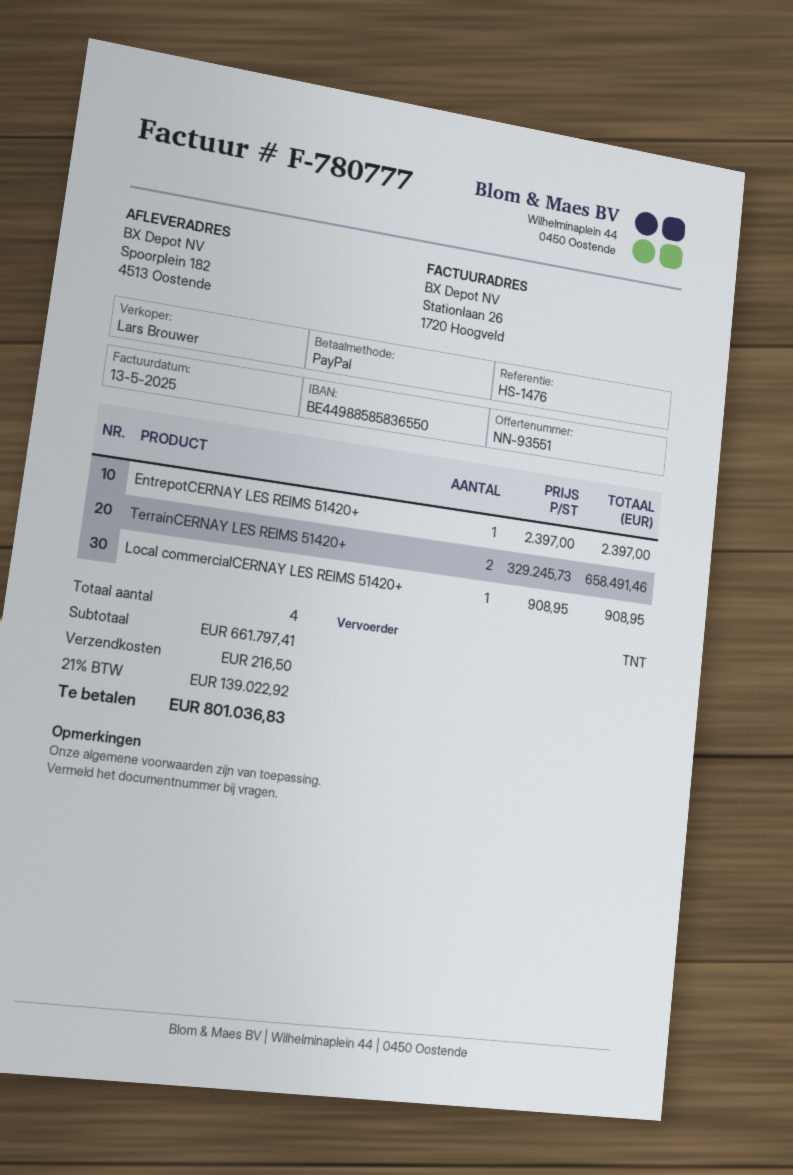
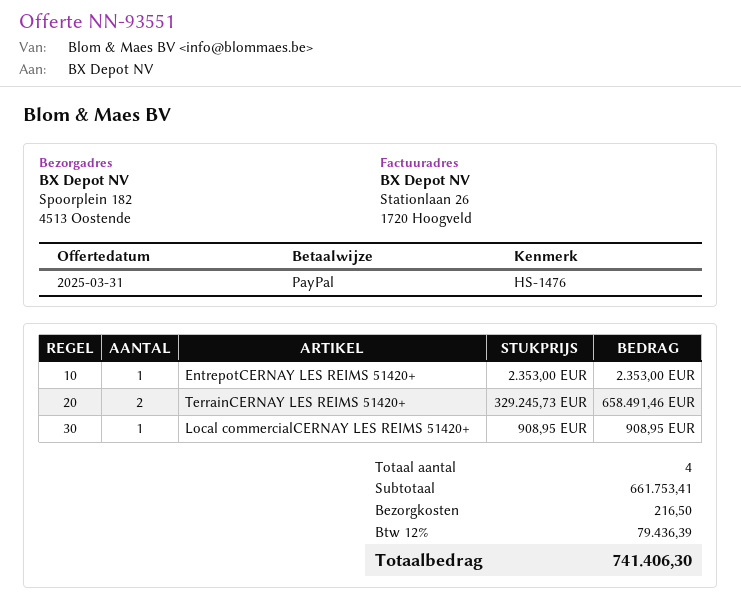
EntrepotCERNAY LES REIMS 51420+: 1 x 2397.00 = 2397.00 -> 1 x 2353.00 = 2353.00
subtotal: 661797.41 -> 661753.41
tax: 21% = 139022.92 -> 12% = 79436.39
total: 801036.83 -> 741406.30

